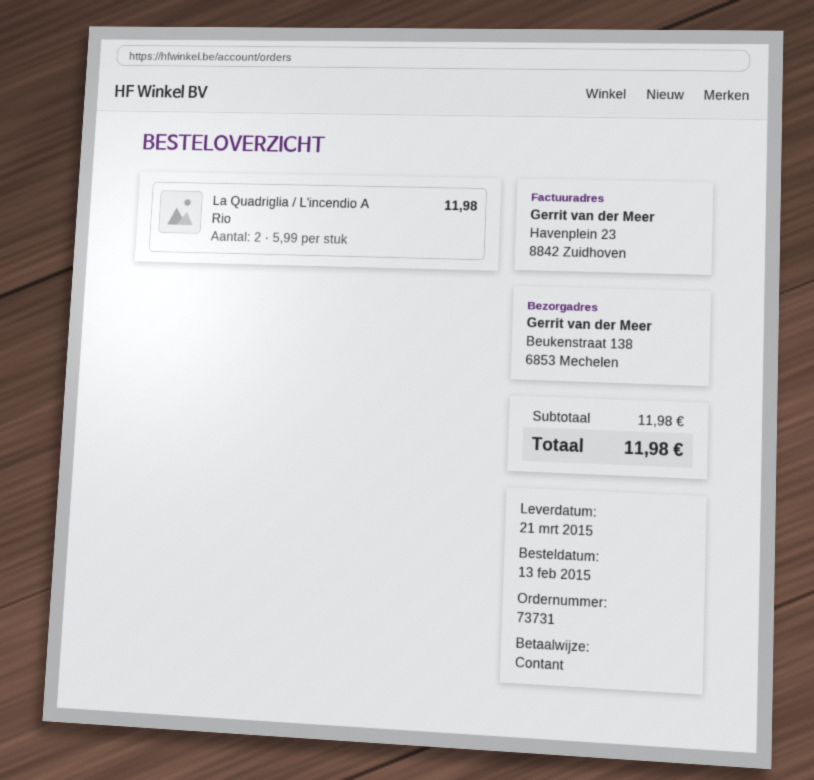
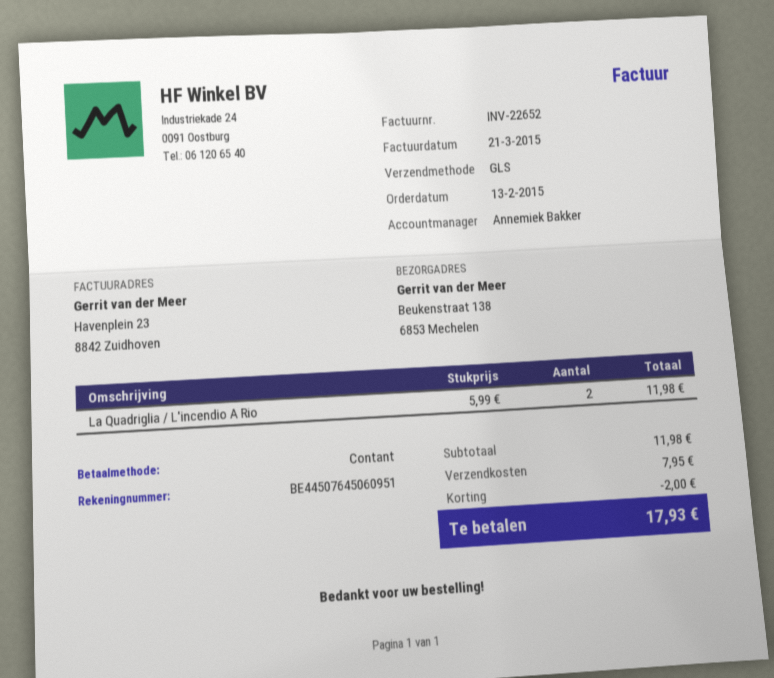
discount: none -> 2.00
shipping: none -> 7.95
total: 11.98 -> 17.93

